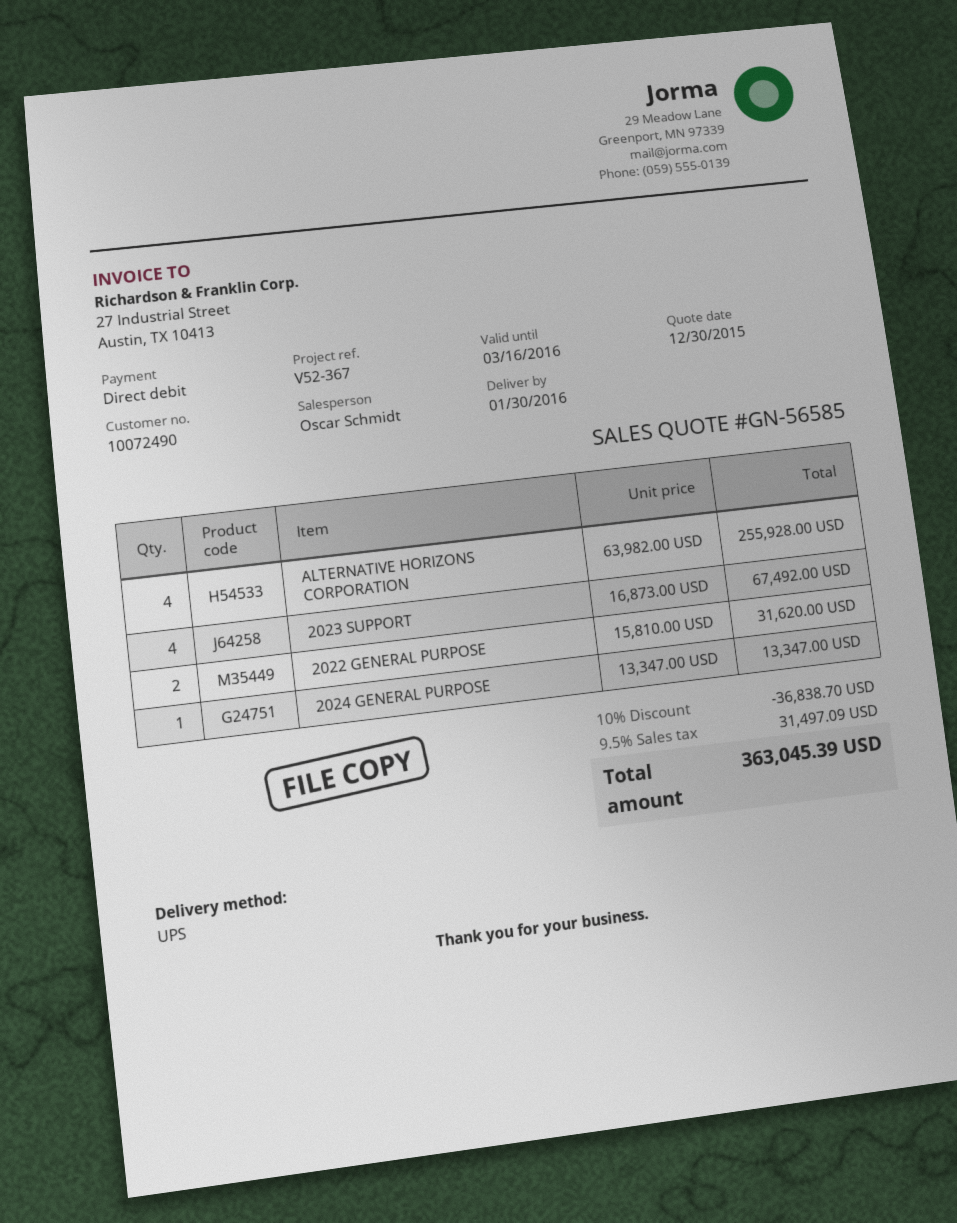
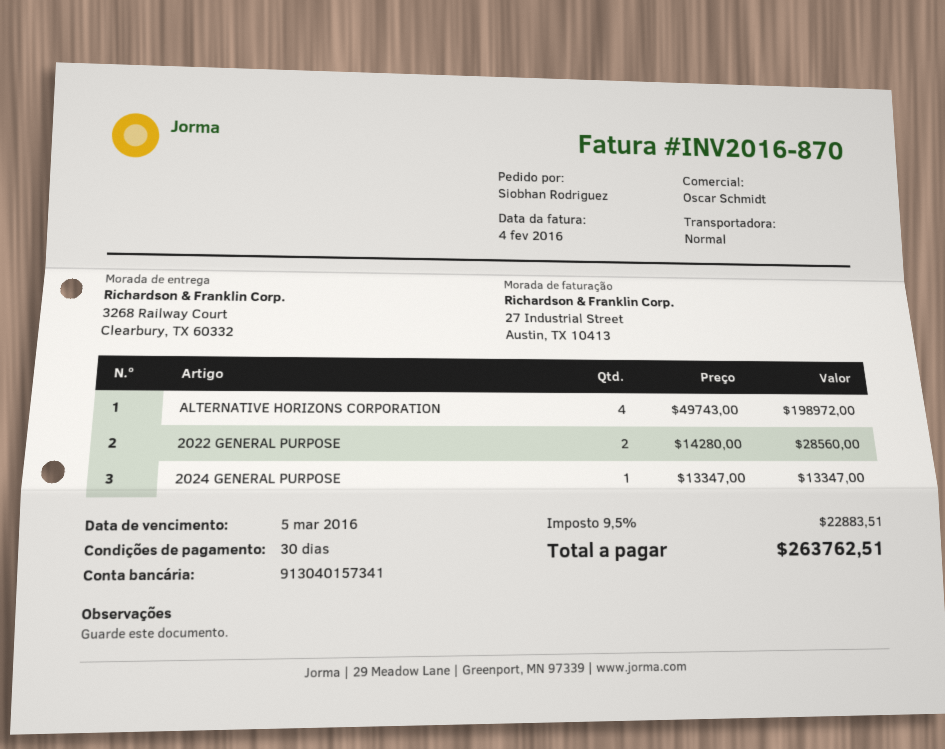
shipping method: UPS -> standard
ALTERNATIVE HORIZONS CORPORATION: 4 x 63982.00 = 255928.00 -> 4 x 49743.00 = 198972.00
2023 SUPPORT: 4 x 16873.00 = 67492.00 -> none
2022 GENERAL PURPOSE: 2 x 15810.00 = 31620.00 -> 2 x 14280.00 = 28560.00
discount: 10% = 36838.70 -> none
tax: 9.5% = 31497.09 -> 9.5% = 22883.51
total: 363045.39 -> 263762.51

